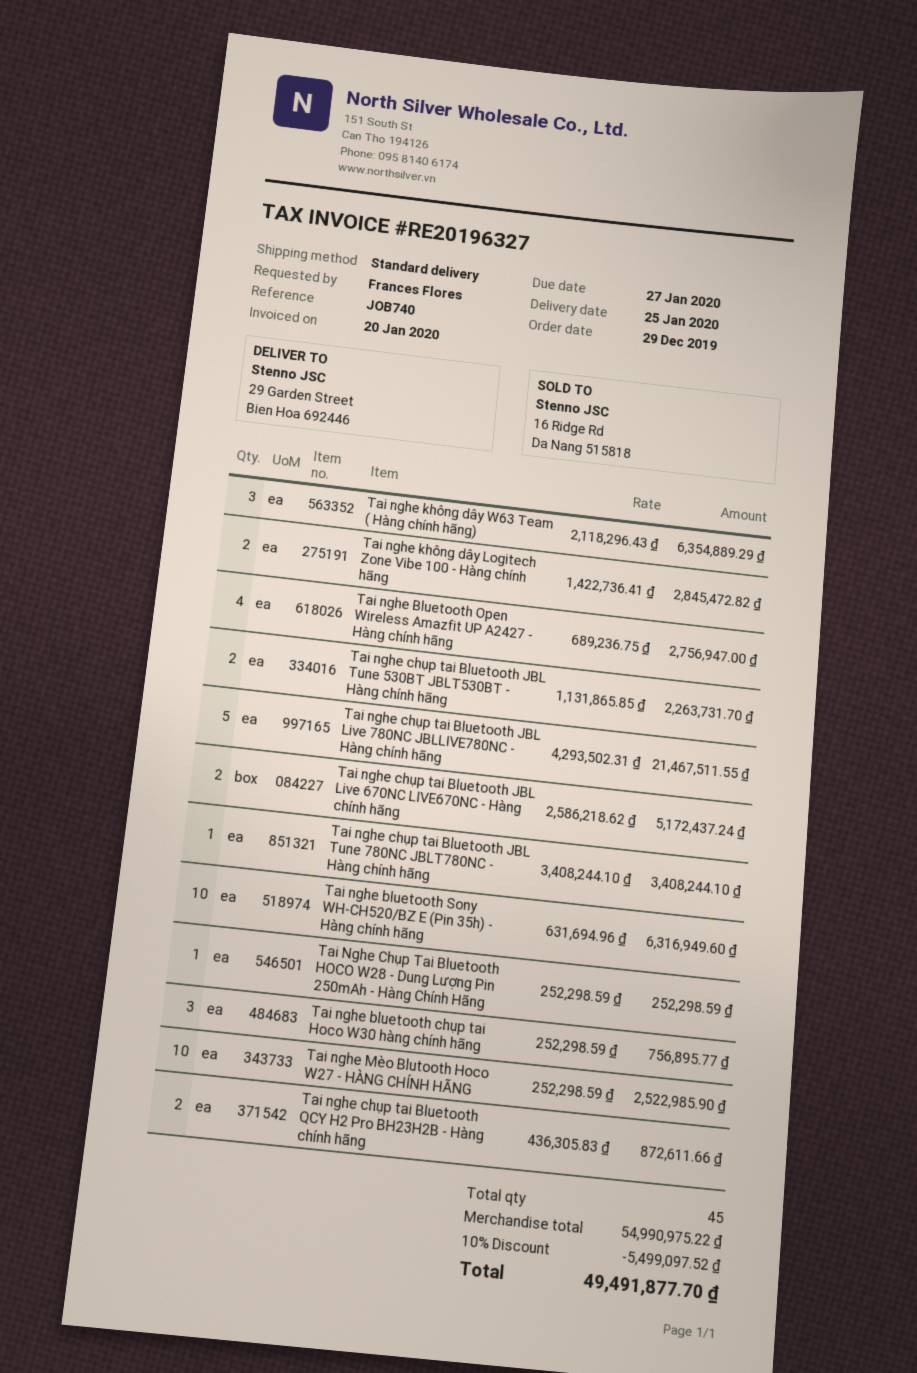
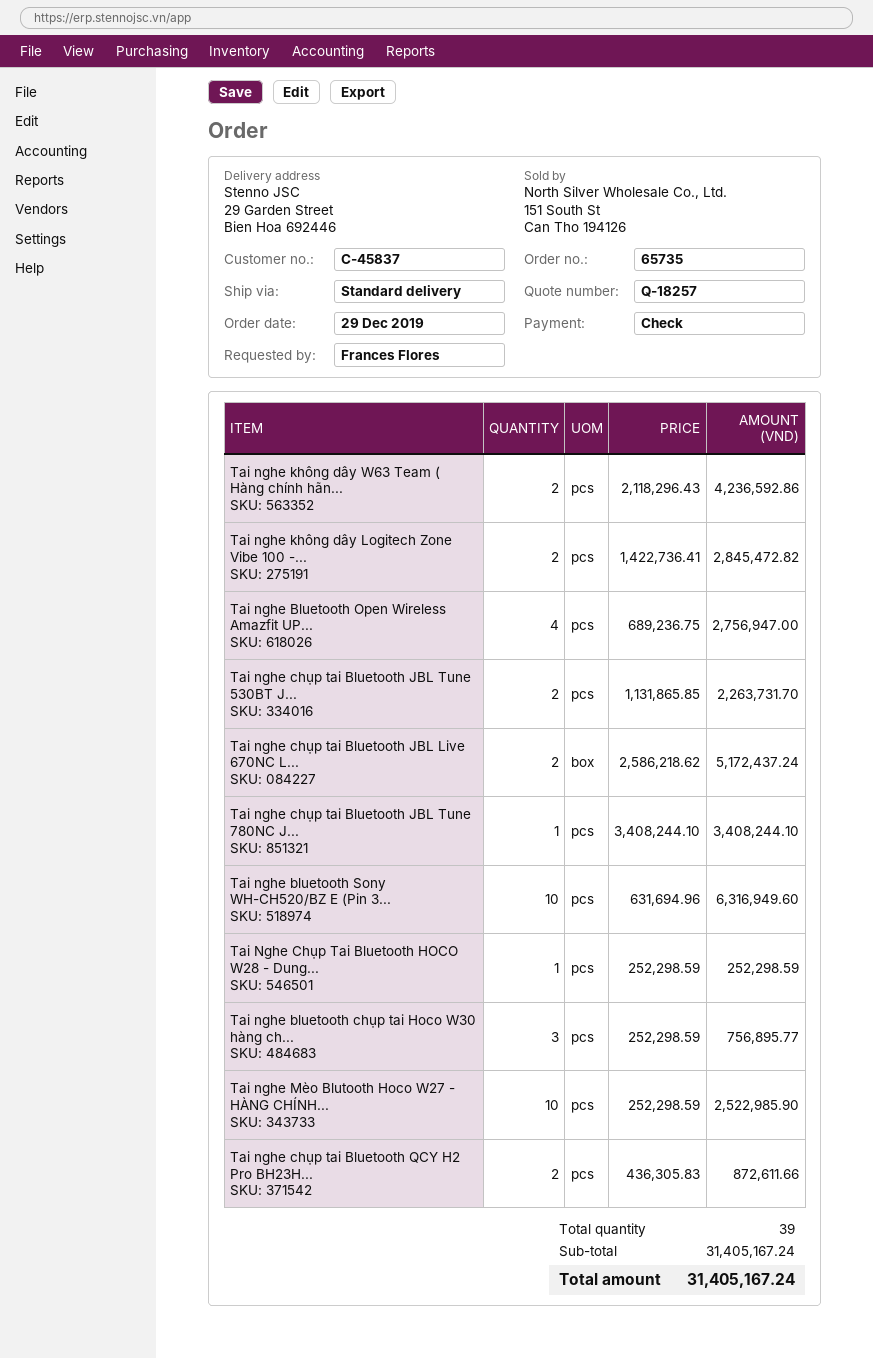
Tai nghe không dây W63 Team ( Hàng chính hãng): 3 x 2118296.43 = 6354889.29 -> 2 x 2118296.43 = 4236592.86
Tai nghe chụp tai Bluetooth JBL Live 780NC JBLLIVE780NC - Hàng chính hãng: 5 x 4293502.31 = 21467511.55 -> none
total quantity: 45 -> 39
subtotal: 54990975.22 -> 31405167.24
discount: 10% = 5499097.52 -> none
total: 49491877.70 -> 31405167.24

